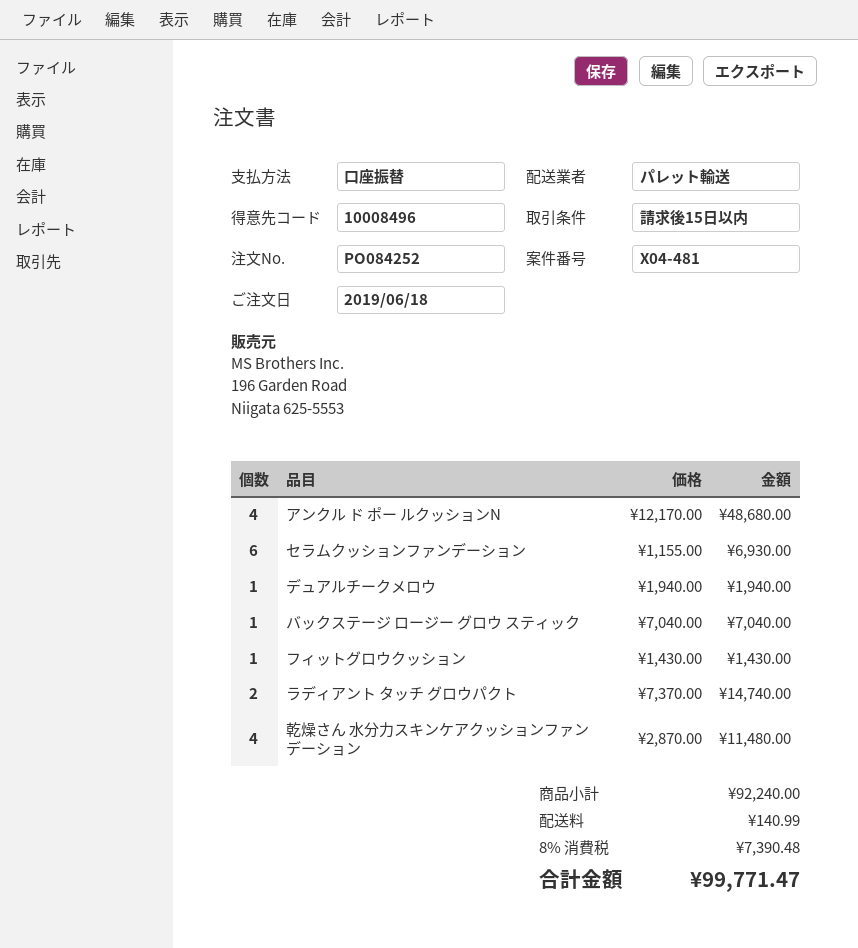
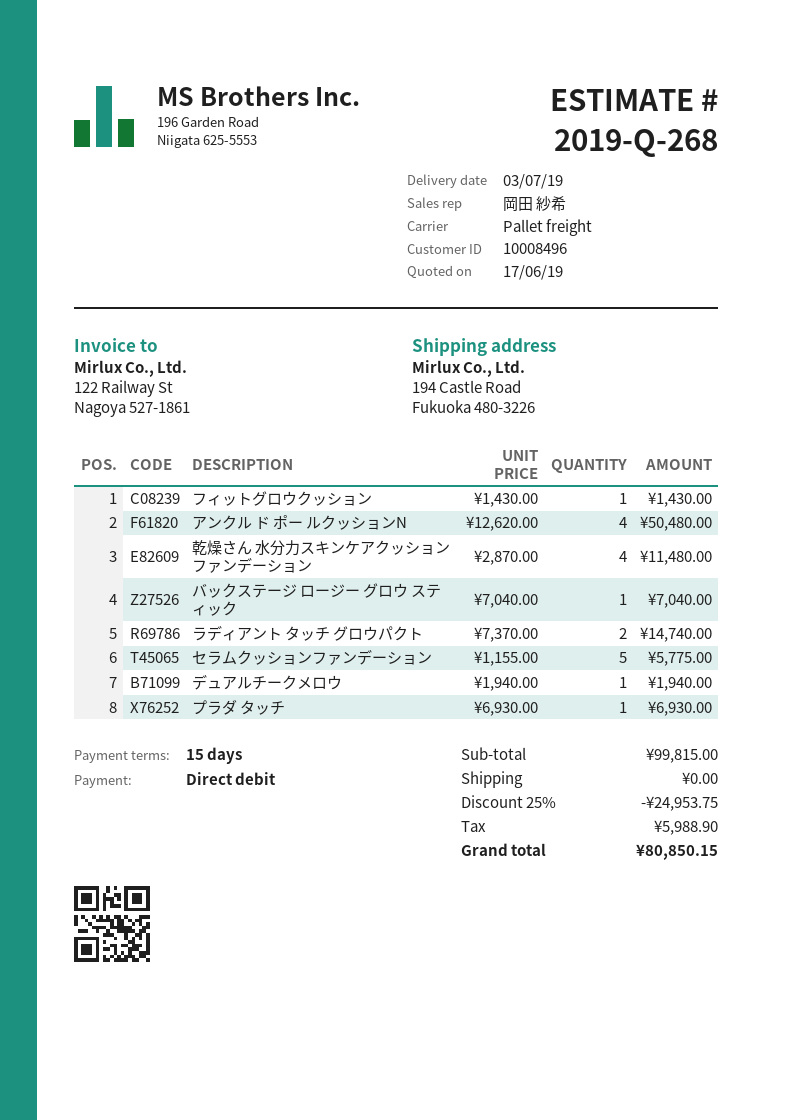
アンクル ド ポー ルクッションN: 4 x 12170.00 = 48680.00 -> 4 x 12620.00 = 50480.00
セラムクッションファンデーション: 6 x 1155.00 = 6930.00 -> 5 x 1155.00 = 5775.00
プラダ タッチ: none -> 1 x 6930.00 = 6930.00
subtotal: 92240.00 -> 99815.00
discount: none -> 25% = 24953.75
shipping: 140.99 -> 0.00
tax: 7390.48 -> 5988.90
total: 99771.47 -> 80850.15

